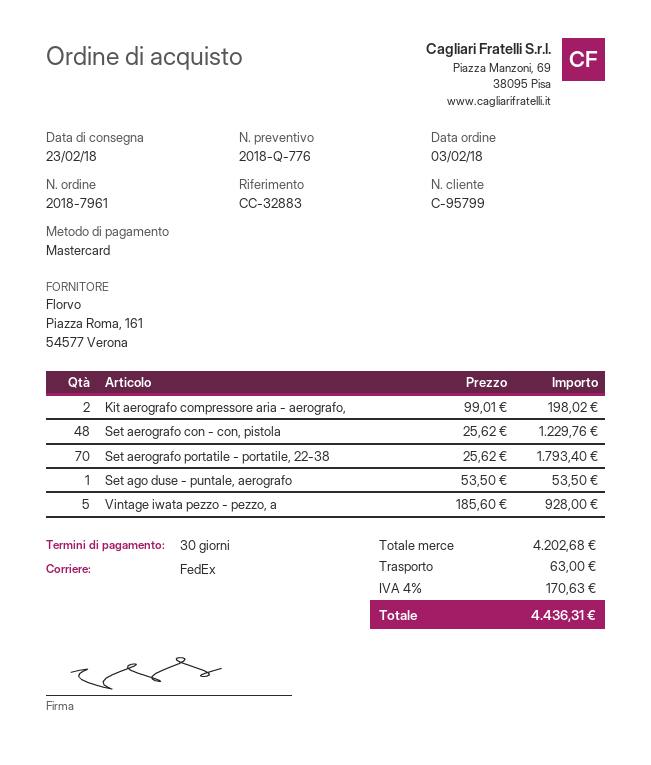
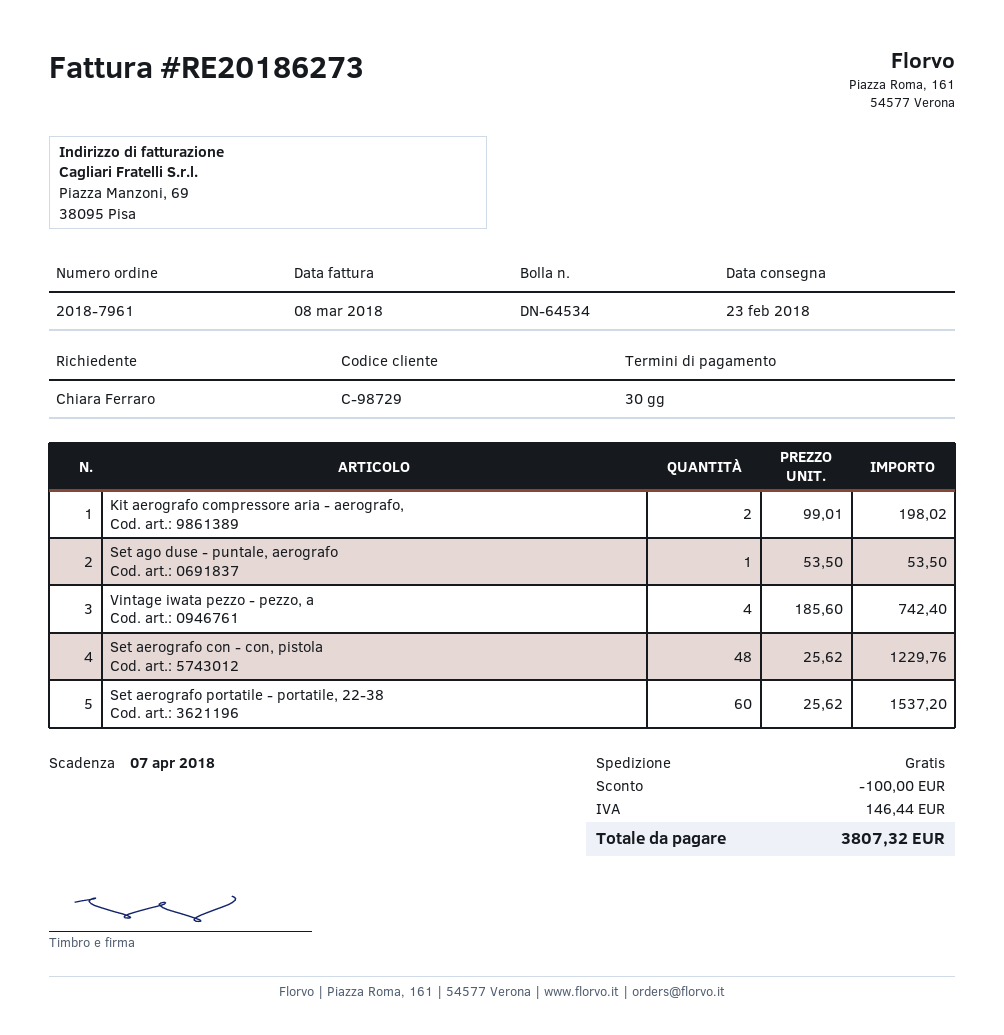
customer number: C-95799 -> C-98729
Set aerografo portatile - portatile, 22-38: 70 x 25.62 = 1793.40 -> 60 x 25.62 = 1537.20
Vintage iwata pezzo - pezzo, a: 5 x 185.60 = 928.00 -> 4 x 185.60 = 742.40
discount: none -> 100.00
shipping: 63.00 -> 0.00
tax: 170.63 -> 146.44
total: 4436.31 -> 3807.32

